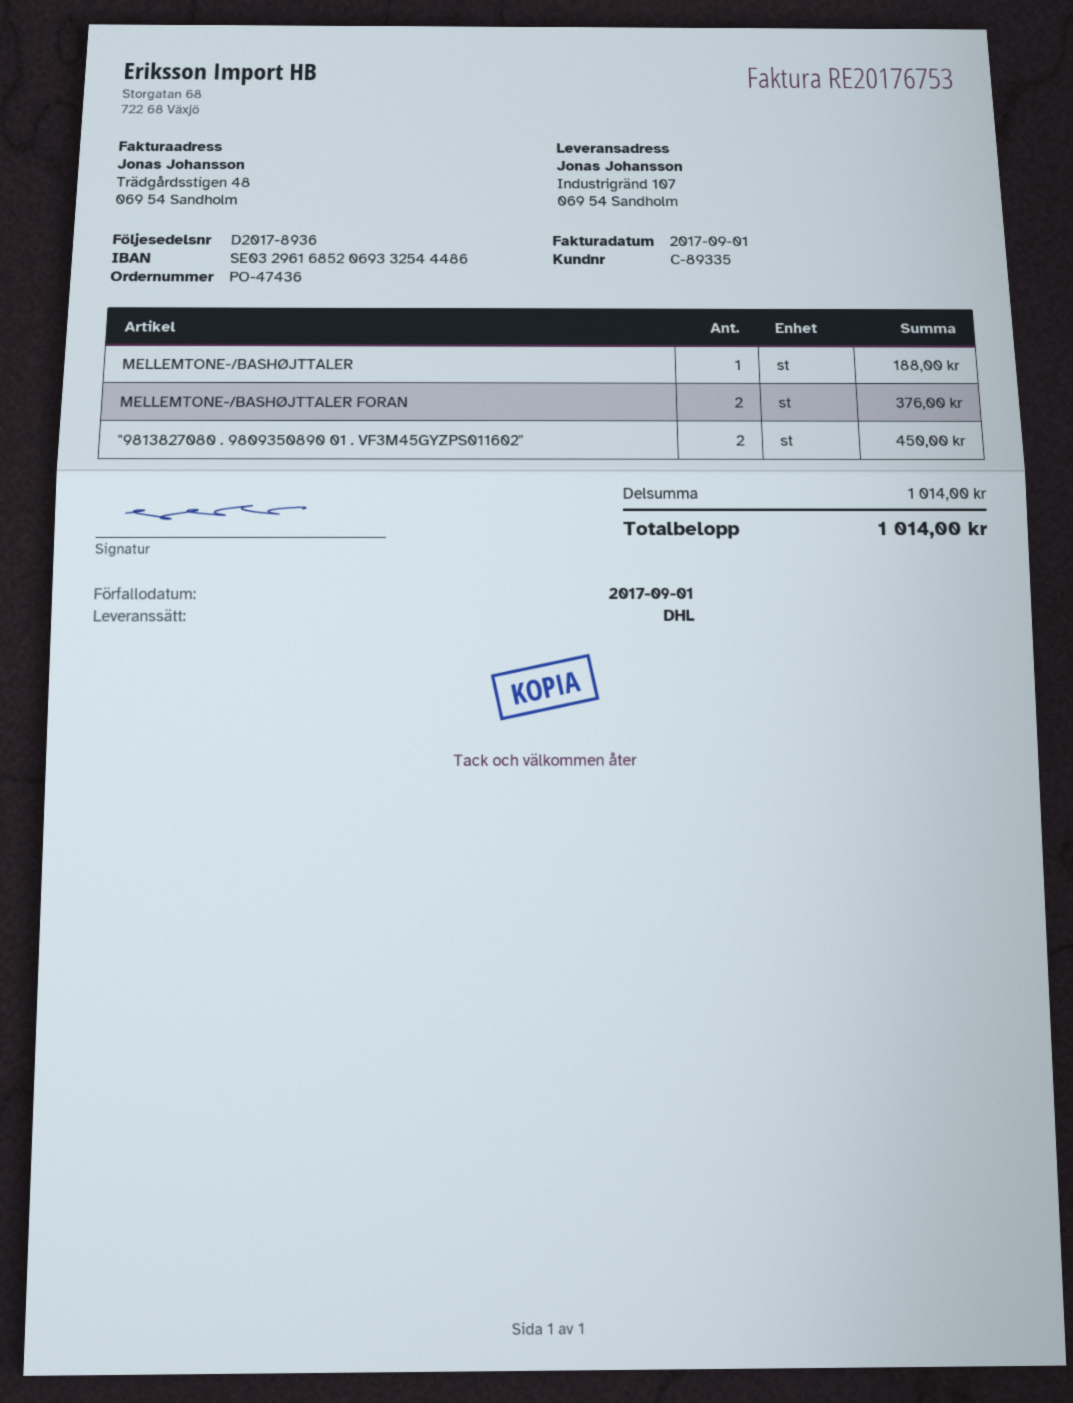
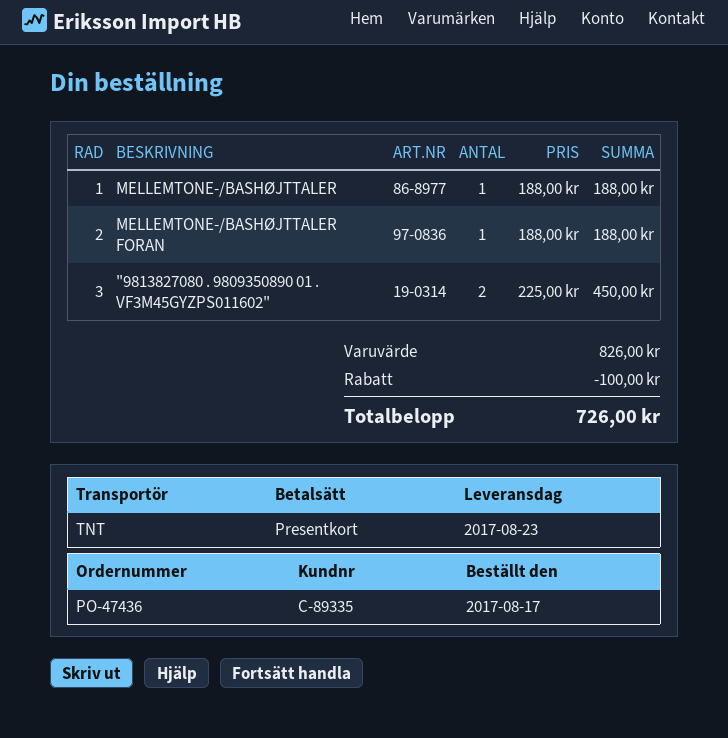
shipping method: DHL -> TNT
MELLEMTONE-/BASHØJTTALER FORAN: 2 for 376.00 -> 1 for 188.00
subtotal: 1014.00 -> 826.00
discount: none -> 100.00
total: 1014.00 -> 726.00

